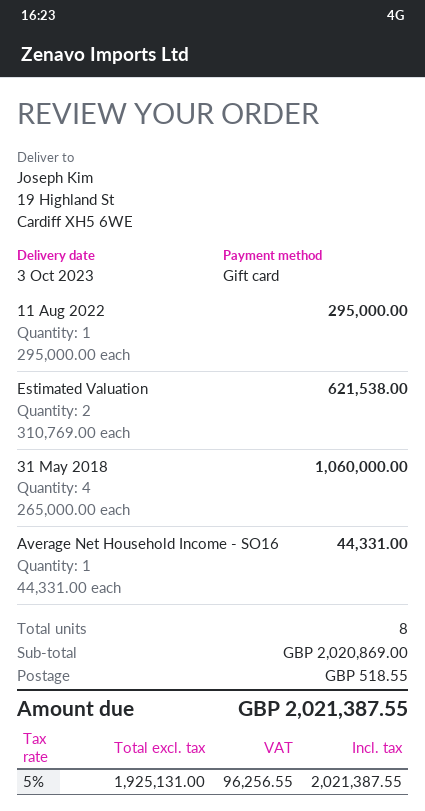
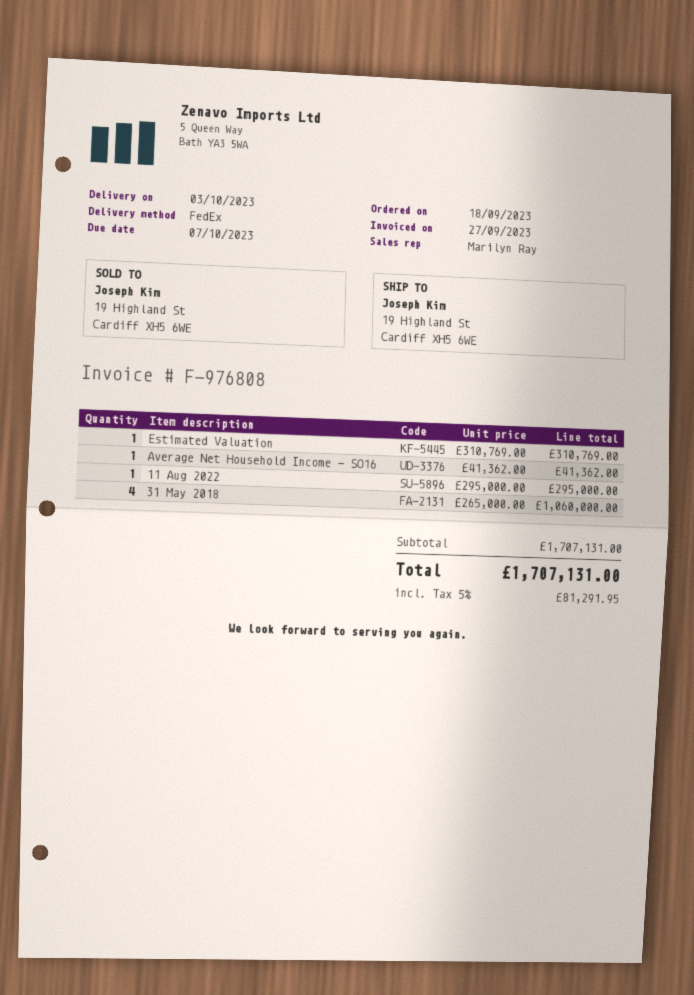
Estimated Valuation: 2 x 310769.00 = 621538.00 -> 1 x 310769.00 = 310769.00
Average Net Household Income - SO16: 1 x 44331.00 = 44331.00 -> 1 x 41362.00 = 41362.00
subtotal: 2020869.00 -> 1707131.00
shipping: 518.55 -> none
tax: 5% = 96256.55 -> 5% = 81291.95
total: 2021387.55 -> 1707131.00

